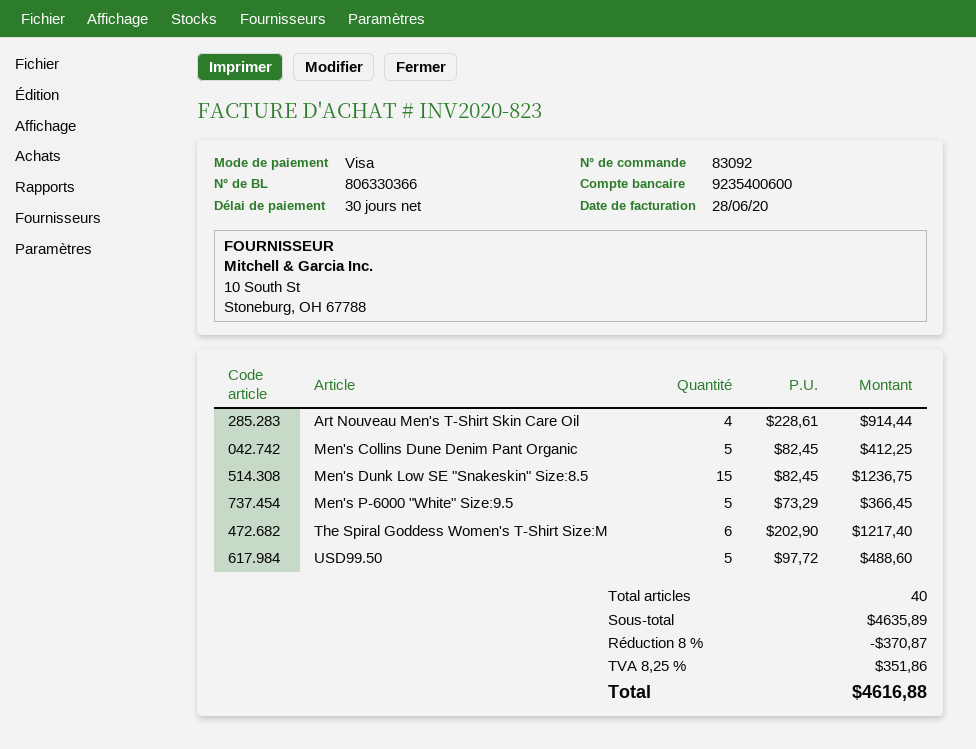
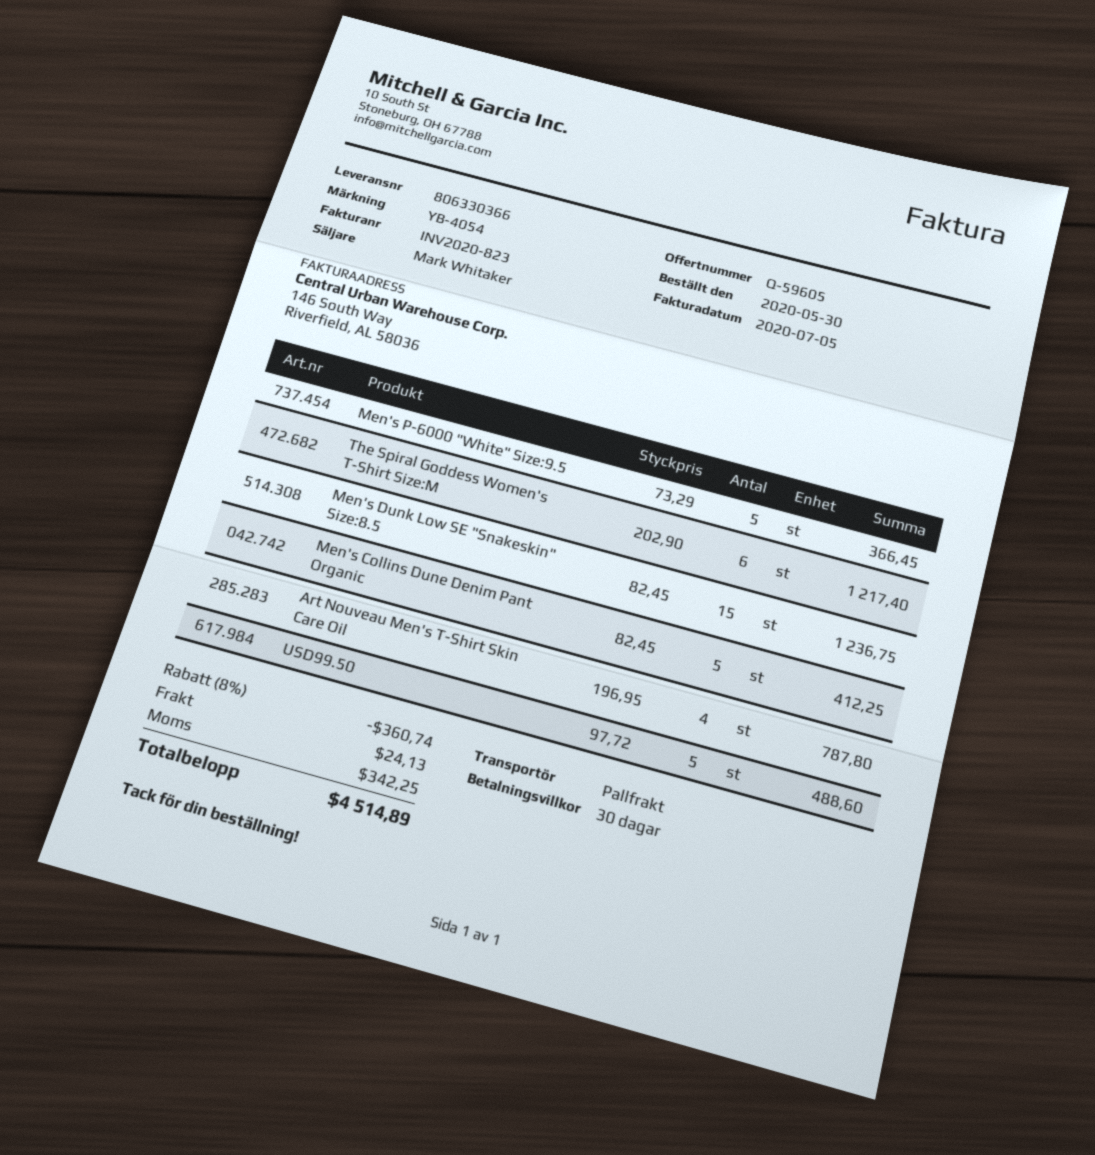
invoice date: 2020-06-28 -> 2020-07-05
Art Nouveau Men's T-Shirt Skin Care Oil: 4 x 228.61 = 914.44 -> 4 x 196.95 = 787.80
discount: 8% = 370.87 -> 8% = 360.74
shipping: none -> 24.13
tax: 351.86 -> 342.25
total: 4616.88 -> 4514.89

